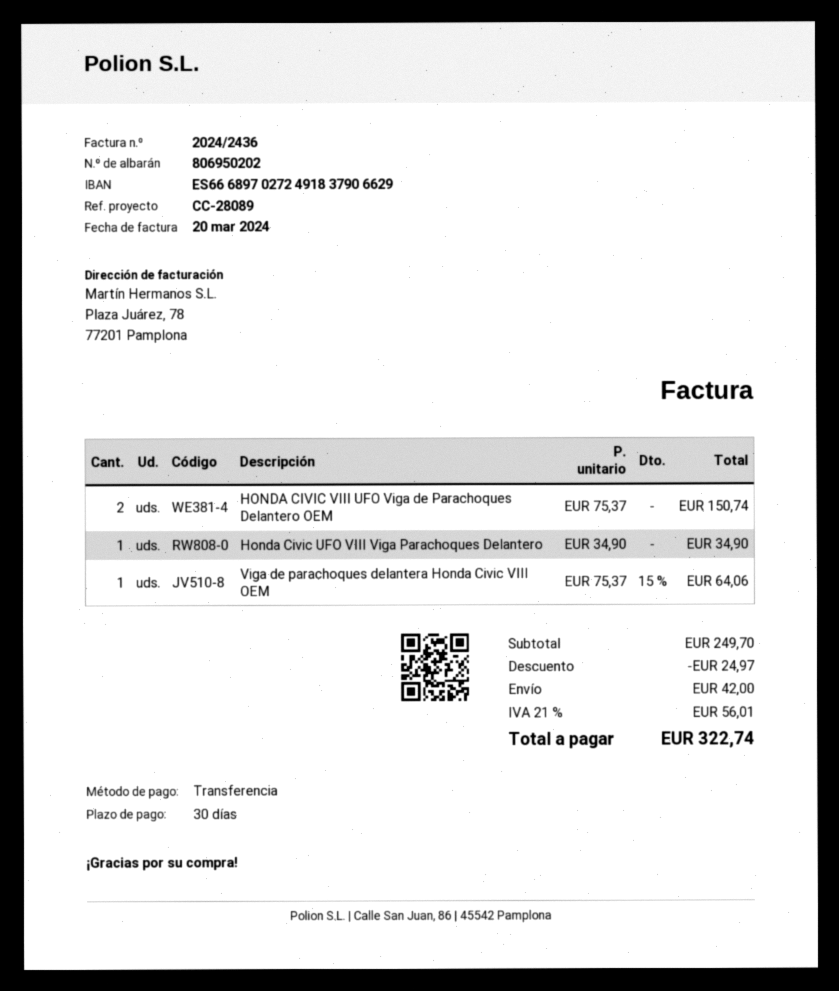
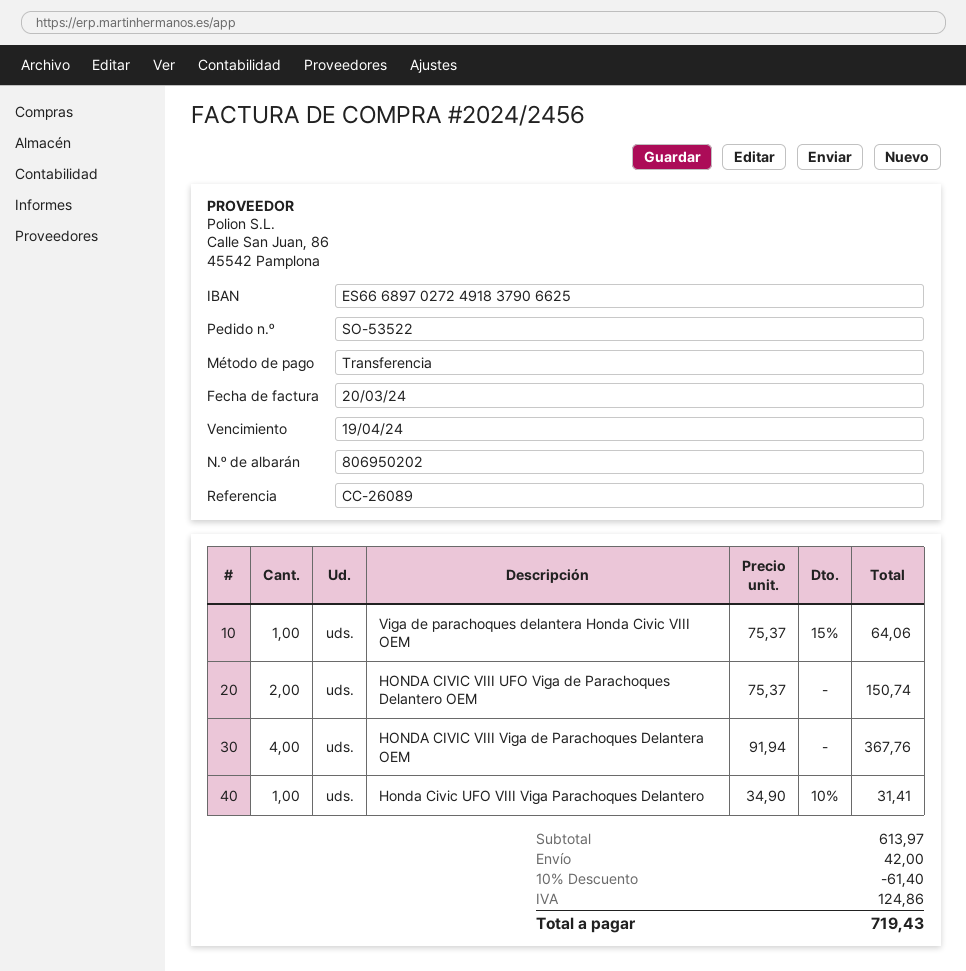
invoice number: 2024/2436 -> 2024/2456
reference: CC-28089 -> CC-26089
bank account: ES6668970272491837906629 -> ES6668970272491837906625
Honda Civic UFO VIII Viga Parachoques Delantero: 1 x 34.90 = 34.90 -> 1 x 34.90 - 10% = 31.41
HONDA CIVIC VIII Viga de Parachoques Delantera OEM: none -> 4 x 91.94 = 367.76
subtotal: 249.70 -> 613.97
discount: 24.97 -> 61.40
tax: 56.01 -> 124.86
total: 322.74 -> 719.43

